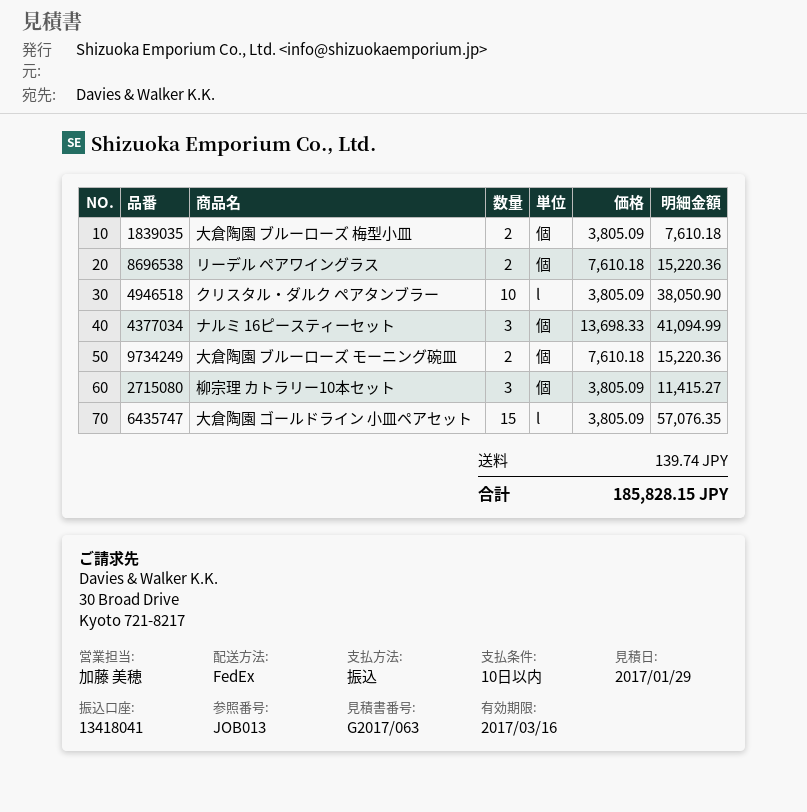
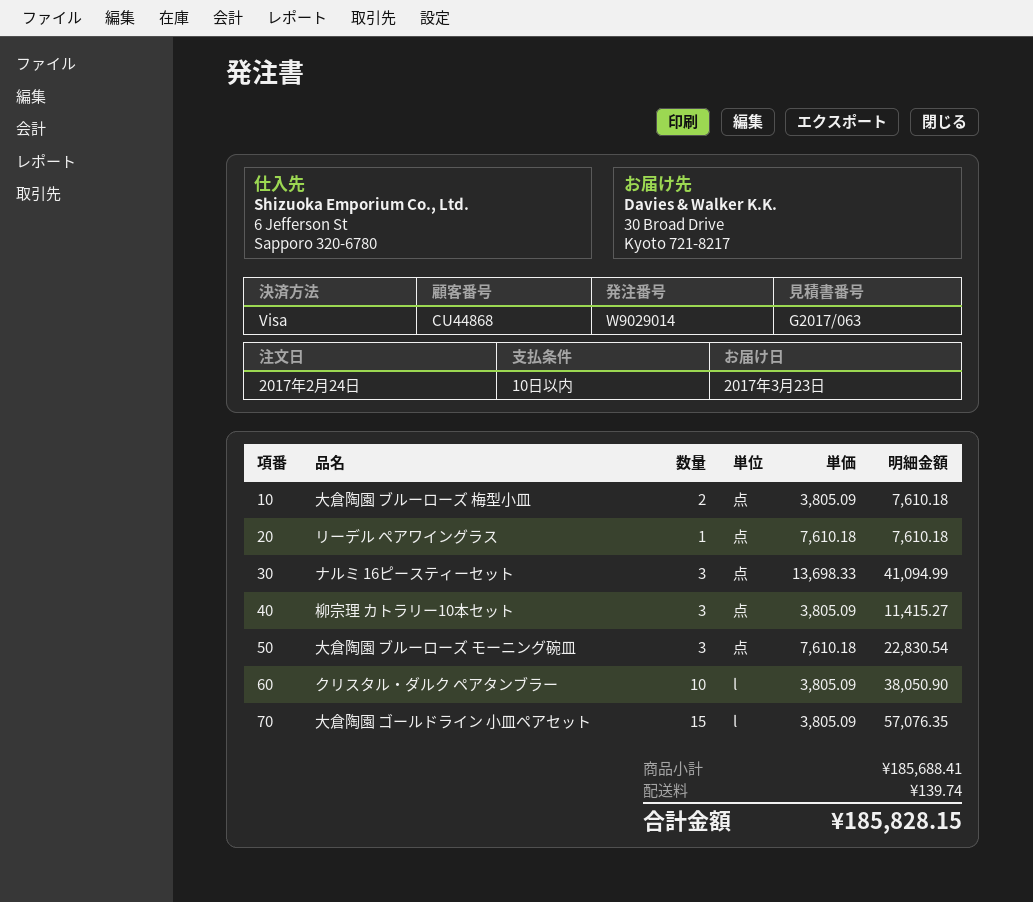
payment method: bank transfer -> Visa
リーデル ペアワイングラス: 2 x 7610.18 = 15220.36 -> 1 x 7610.18 = 7610.18
大倉陶園 ブルーローズ モーニング碗皿: 2 x 7610.18 = 15220.36 -> 3 x 7610.18 = 22830.54

